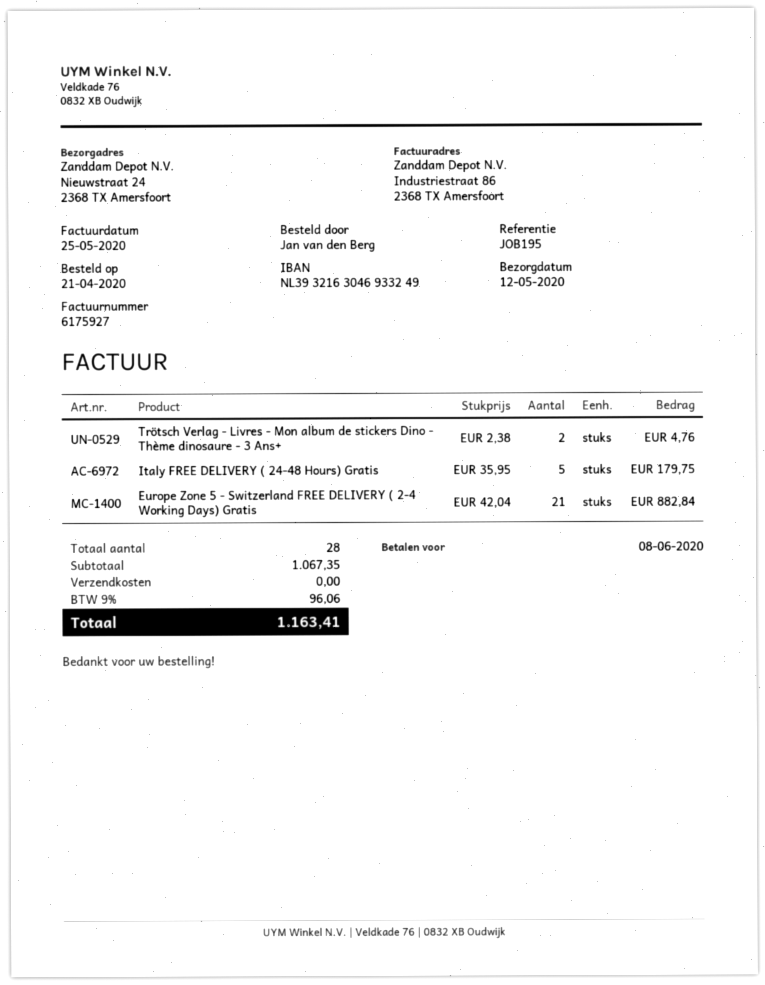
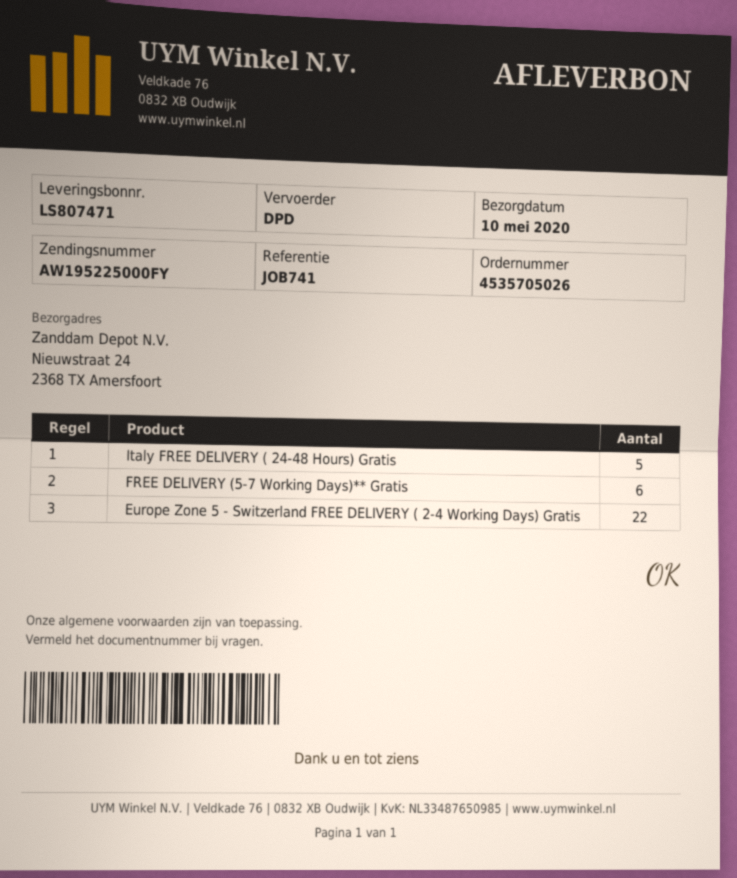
delivery date: 2020-05-12 -> 2020-05-10
reference: JOB195 -> JOB741
Trötsch Verlag - Livres - Mon album de stickers Dino - Thème dinosaure - 3 Ans+: 2 -> none
Europe Zone 5 - Switzerland FREE DELIVERY ( 2-4 Working Days) Gratis: 21 -> 22
FREE DELIVERY (5-7 Working Days)** Gratis: none -> 6

